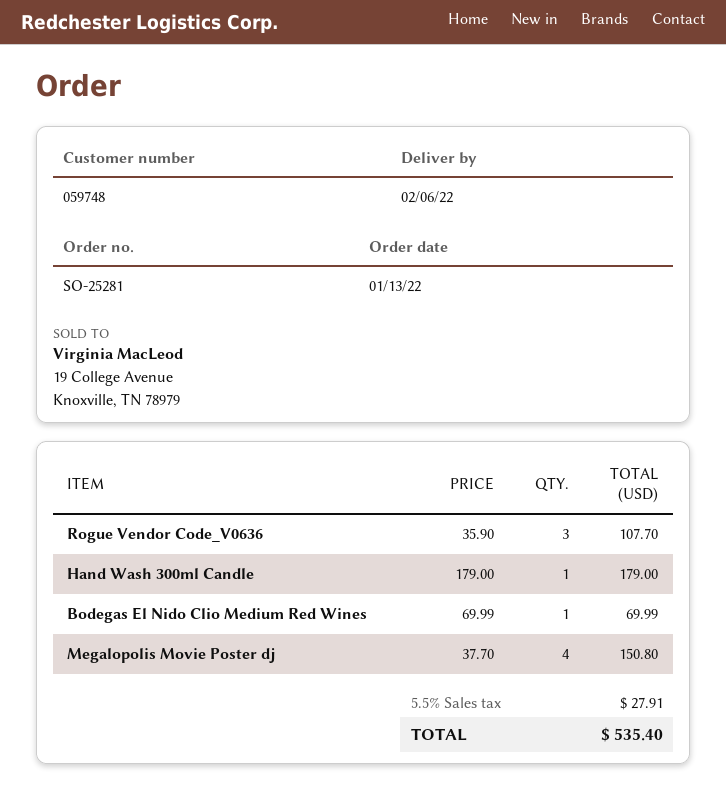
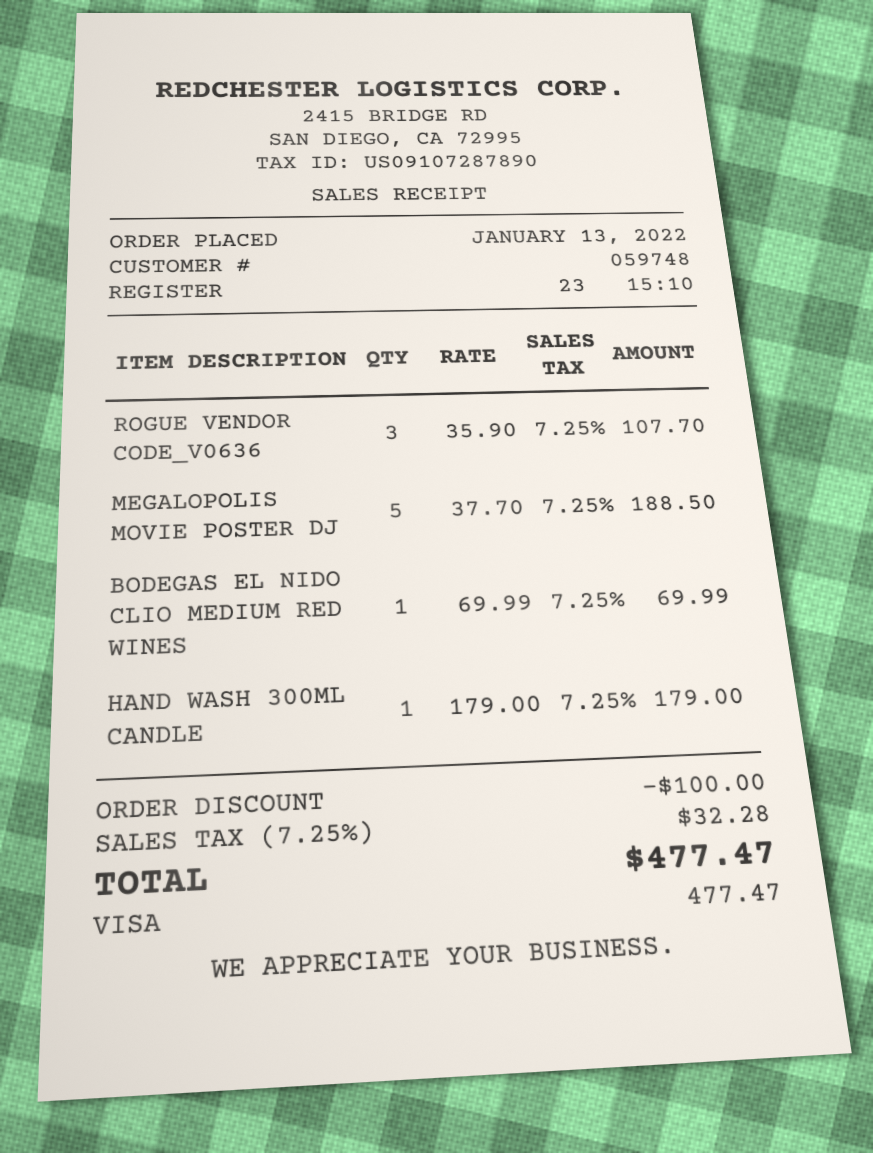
Megalopolis Movie Poster dj: 4 x 37.70 = 150.80 -> 5 x 37.70 = 188.50
discount: none -> 100.00
tax: 5.5% = 27.91 -> 7.25% = 32.28
total: 535.40 -> 477.47

